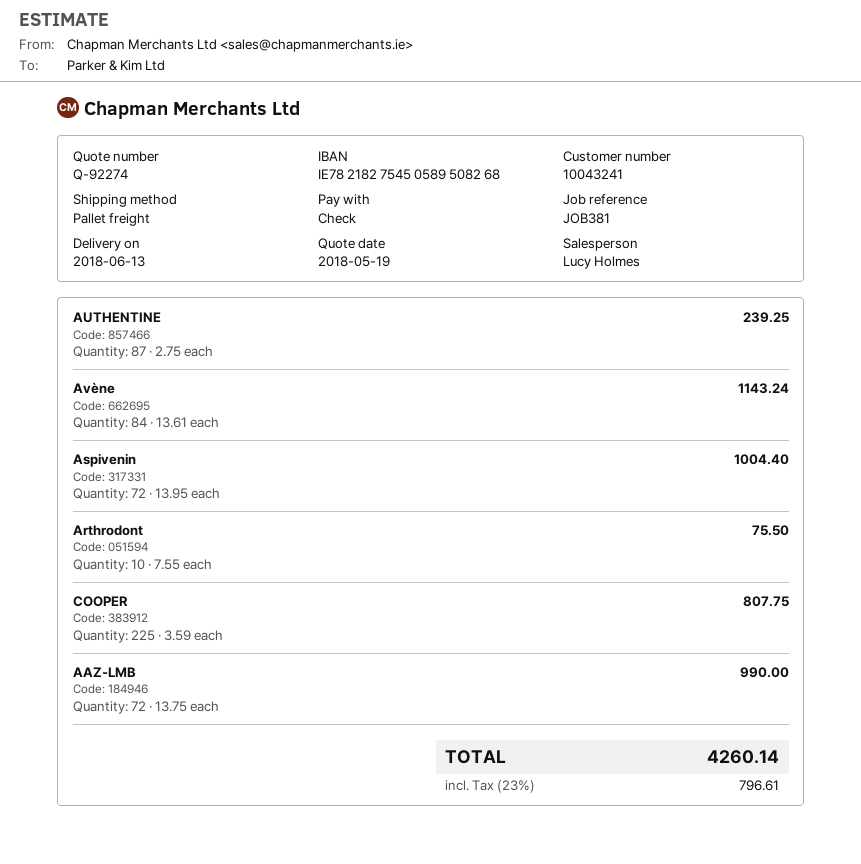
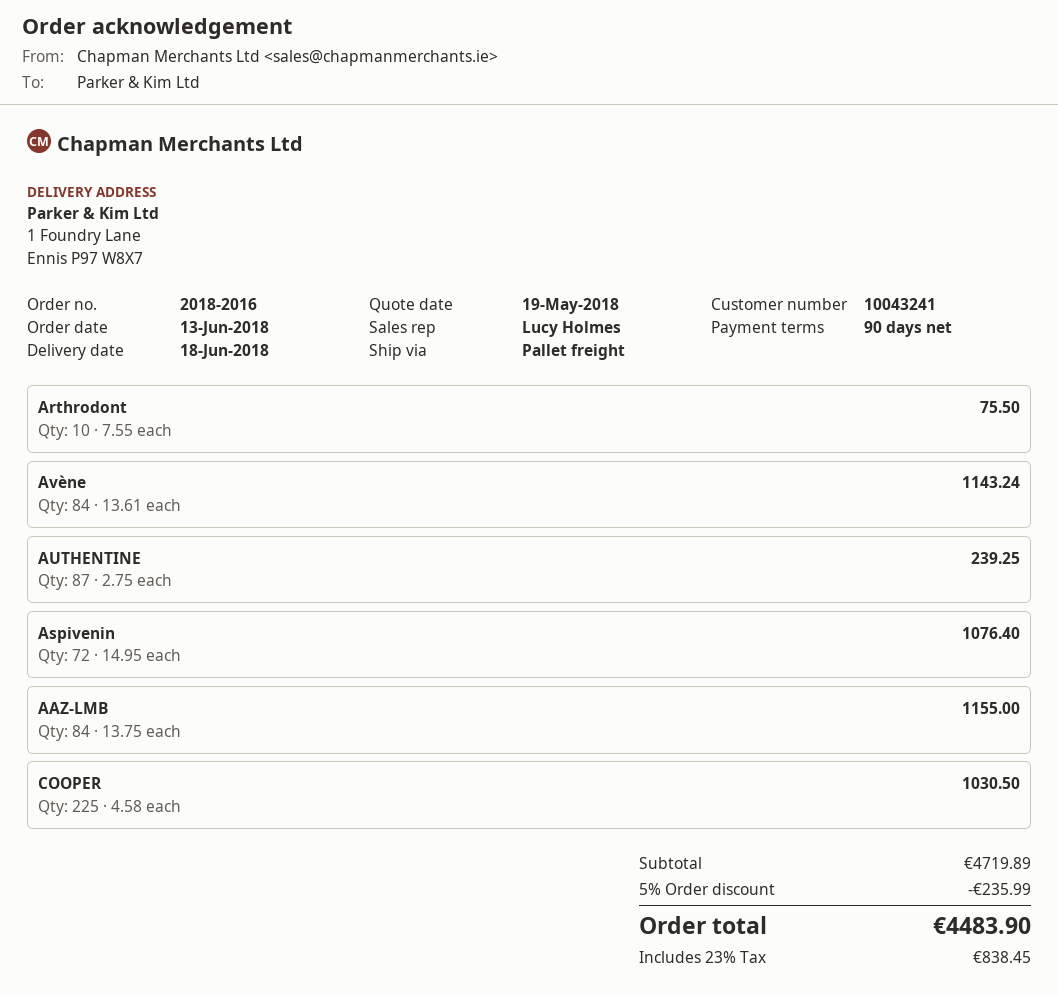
delivery date: 2018-06-13 -> 2018-06-18
Aspivenin: 72 x 13.95 = 1004.40 -> 72 x 14.95 = 1076.40
COOPER: 225 x 3.59 = 807.75 -> 225 x 4.58 = 1030.50
AAZ-LMB: 72 x 13.75 = 990.00 -> 84 x 13.75 = 1155.00
discount: none -> 5% = 235.99
tax: 23% = 796.61 -> 23% = 838.45
total: 4260.14 -> 4483.90

